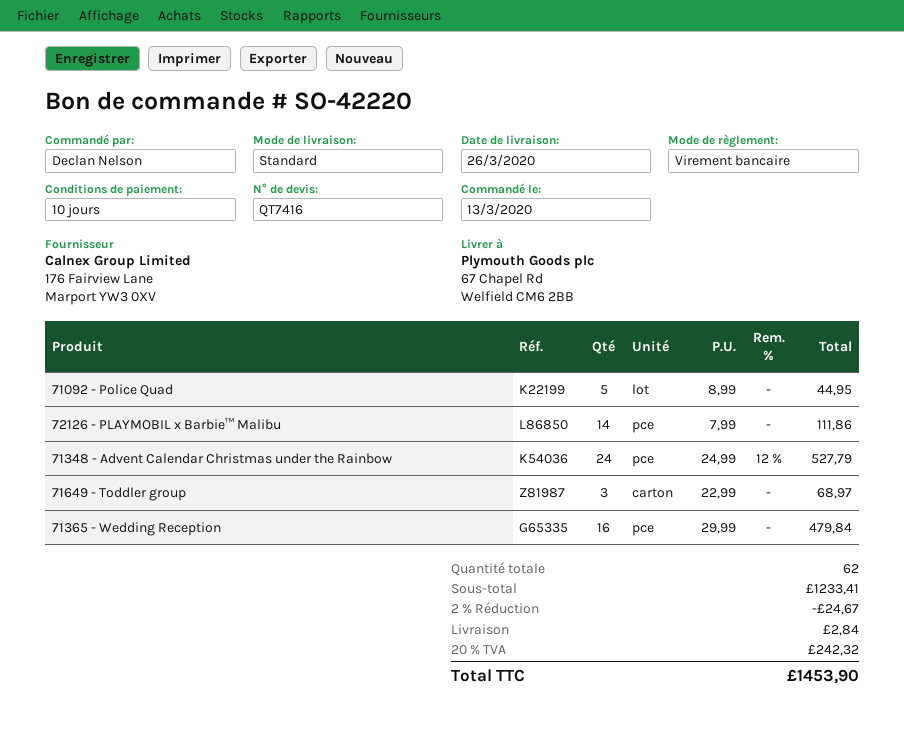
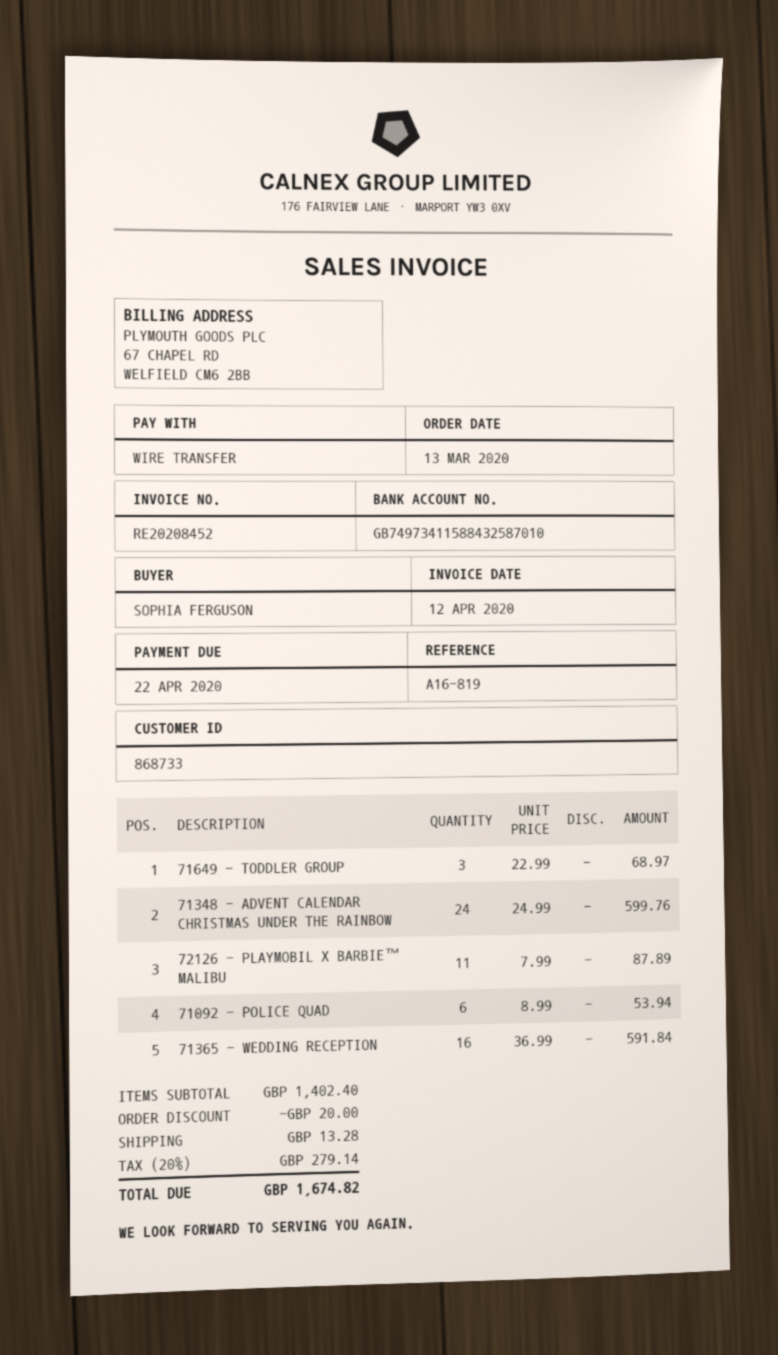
ordered by: Declan Nelson -> SOPHIA FERGUSON
71092 - Police Quad: 5 x 8.99 = 44.95 -> 6 x 8.99 = 53.94
72126 - PLAYMOBIL x Barbie™ Malibu: 14 x 7.99 = 111.86 -> 11 x 7.99 = 87.89
71348 - Advent Calendar Christmas under the Rainbow: 24 x 24.99 - 12% = 527.79 -> 24 x 24.99 = 599.76
71365 - Wedding Reception: 16 x 29.99 = 479.84 -> 16 x 36.99 = 591.84
subtotal: 1233.41 -> 1402.40
discount: 24.67 -> 20.00
shipping: 2.84 -> 13.28
tax: 20% = 242.32 -> 20% = 279.14
total: 1453.90 -> 1674.82

